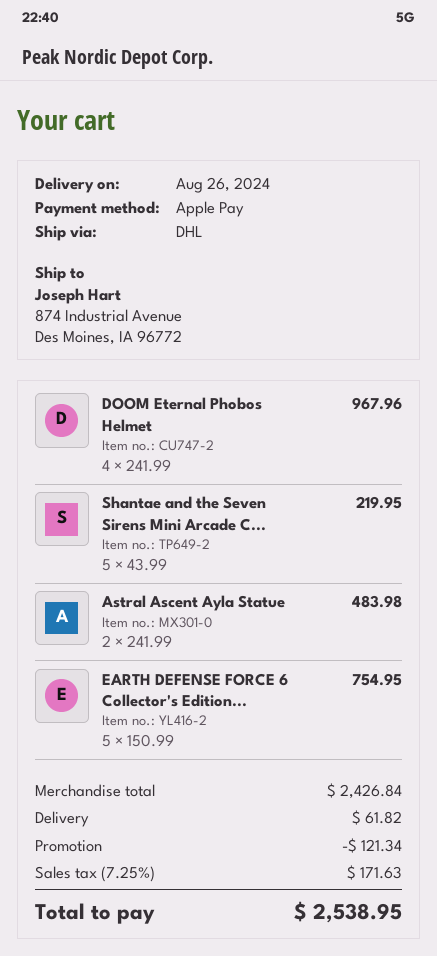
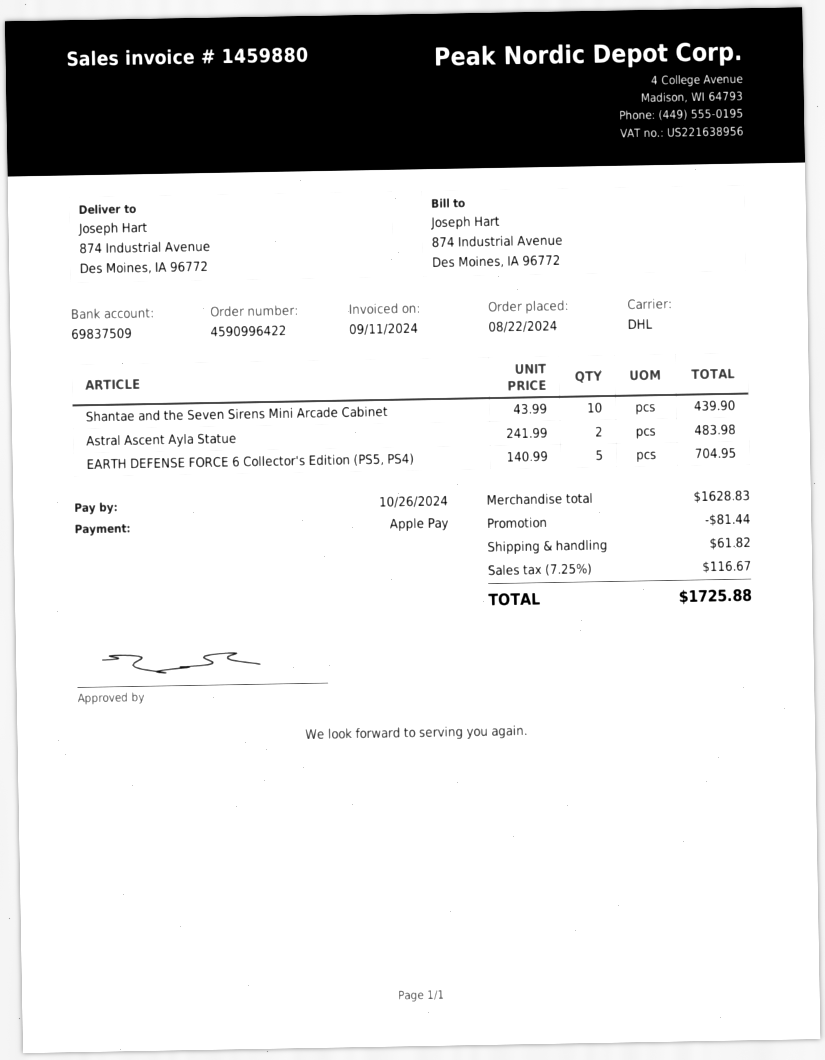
DOOM Eternal Phobos Helmet: 4 x 241.99 = 967.96 -> none
Shantae and the Seven Sirens Mini Arcade C...: 5 x 43.99 = 219.95 -> 10 x 43.99 = 439.90
EARTH DEFENSE FORCE 6 Collector's Edition...: 5 x 150.99 = 754.95 -> 5 x 140.99 = 704.95
subtotal: 2426.84 -> 1628.83
discount: 121.34 -> 81.44
tax: 7.25% = 171.63 -> 7.25% = 116.67
total: 2538.95 -> 1725.88

